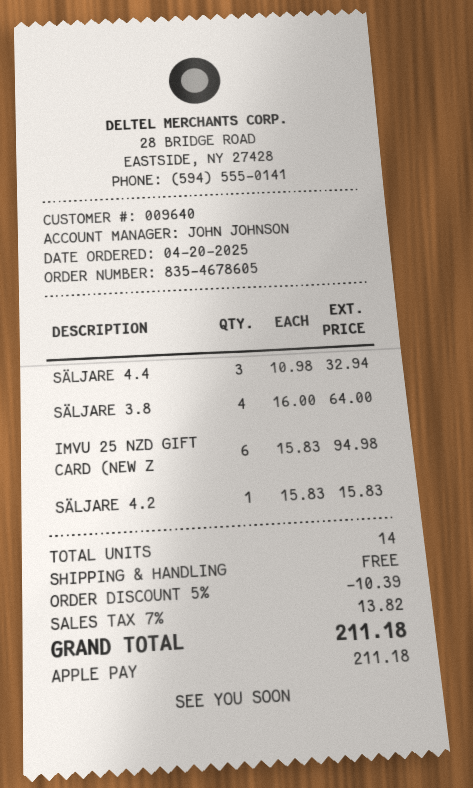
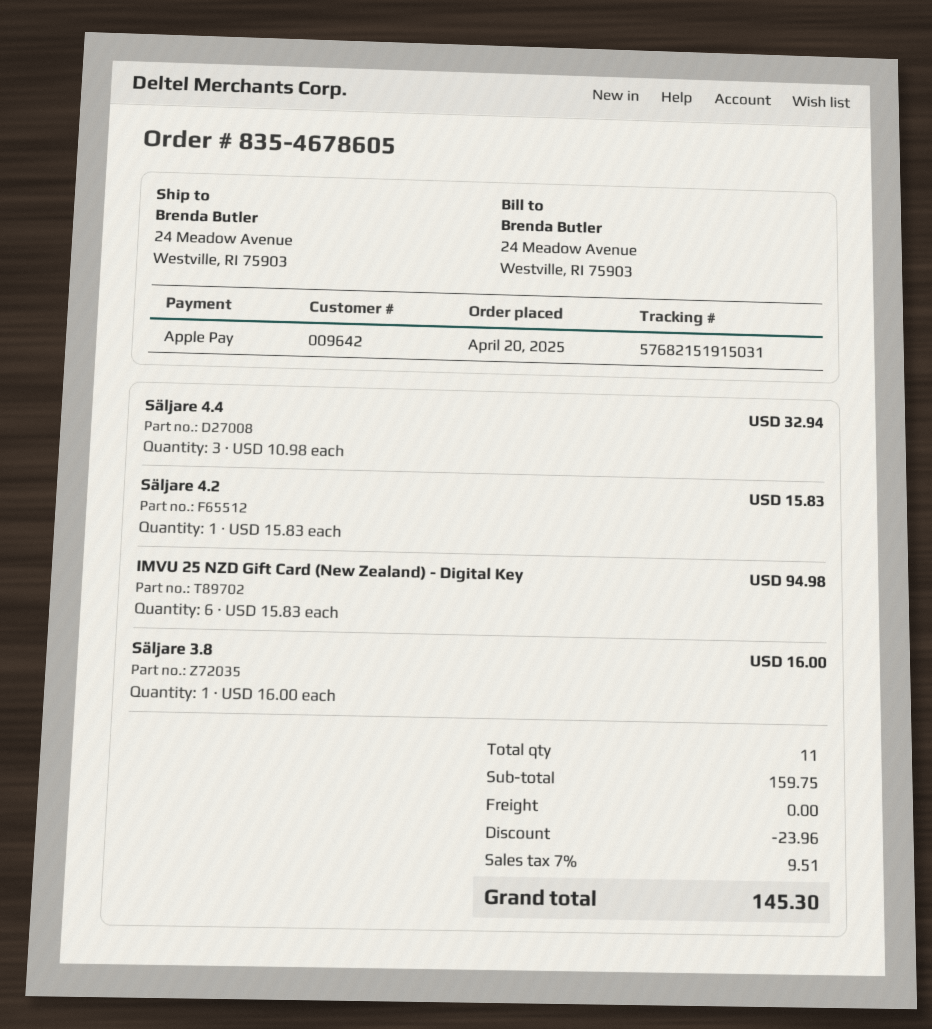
customer number: 009640 -> 009642
SÄLJARE 3.8: 4 x 16.00 = 64.00 -> 1 x 16.00 = 16.00
total quantity: 14 -> 11
discount: 10.39 -> 23.96
tax: 7% = 13.82 -> 7% = 9.51
total: 211.18 -> 145.30

